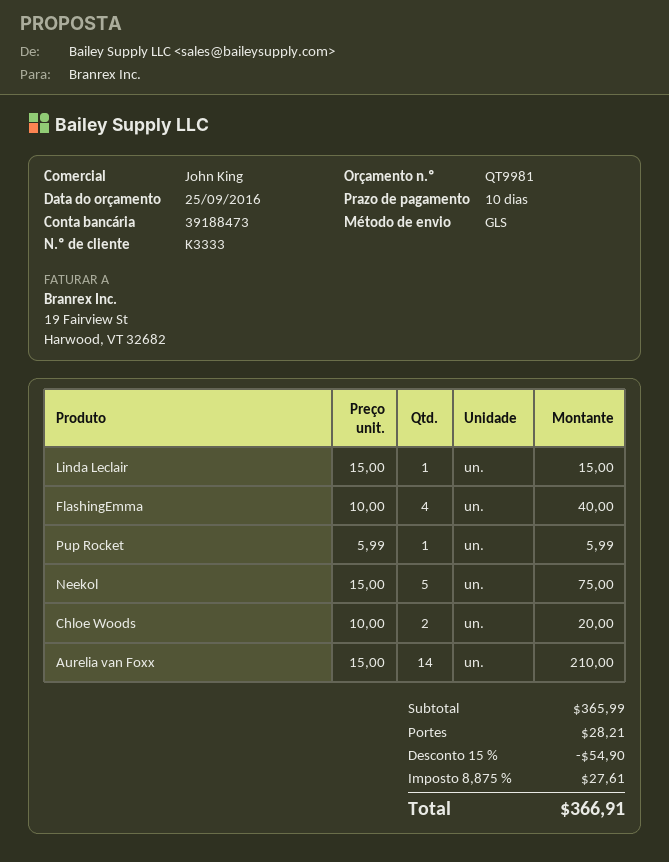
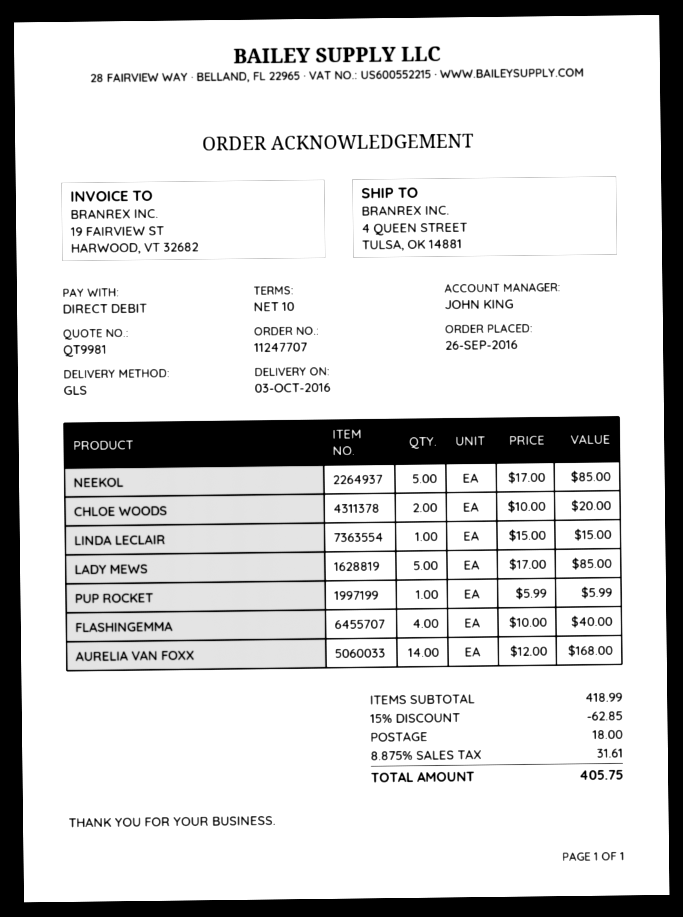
Neekol: 5 x 15.00 = 75.00 -> 5 x 17.00 = 85.00
Aurelia van Foxx: 14 x 15.00 = 210.00 -> 14 x 12.00 = 168.00
LADY MEWS: none -> 5 x 17.00 = 85.00
subtotal: 365.99 -> 418.99
discount: 15% = 54.90 -> 15% = 62.85
shipping: 28.21 -> 18.00
tax: 8.875% = 27.61 -> 8.875% = 31.61
total: 366.91 -> 405.75

